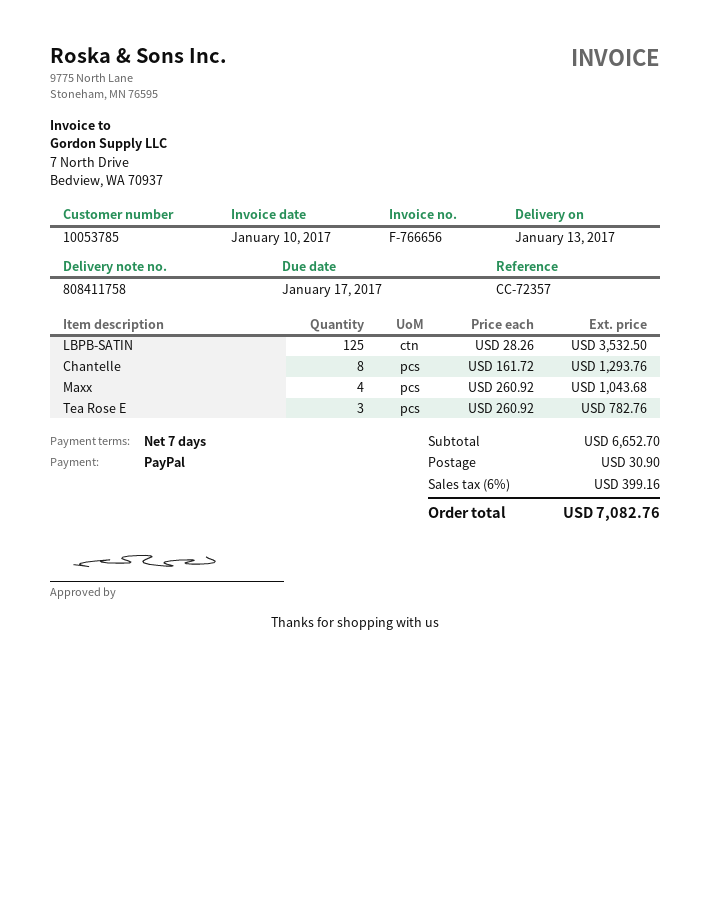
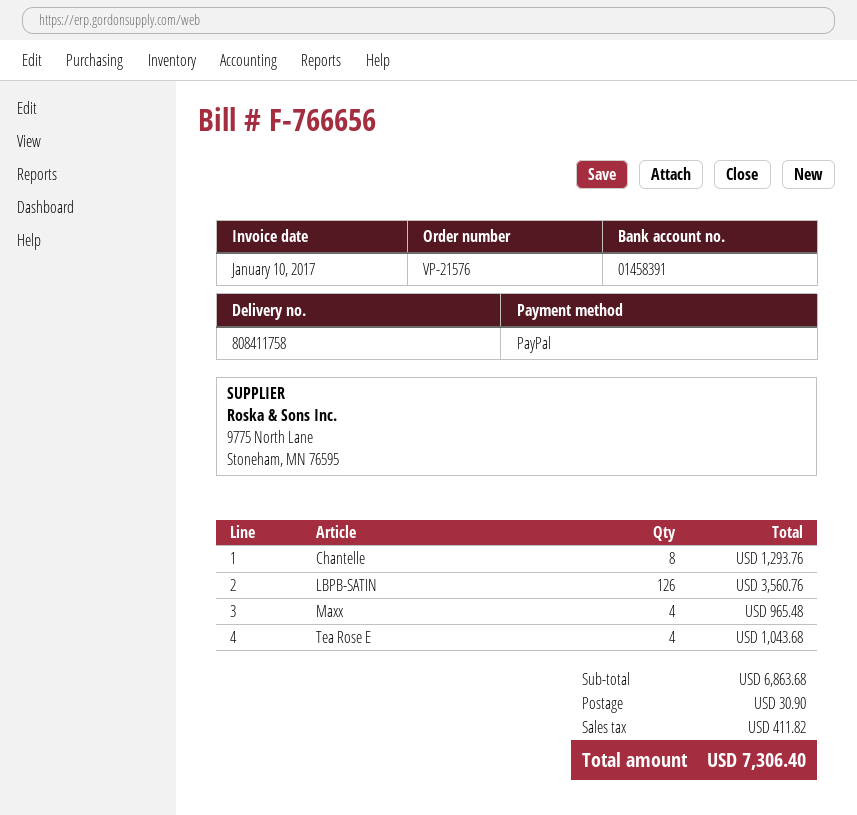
LBPB-SATIN: 125 for 3532.50 -> 126 for 3560.76
Maxx: 4 for 1043.68 -> 4 for 965.48
Tea Rose E: 3 for 782.76 -> 4 for 1043.68
subtotal: 6652.70 -> 6863.68
tax: 399.16 -> 411.82
total: 7082.76 -> 7306.40

